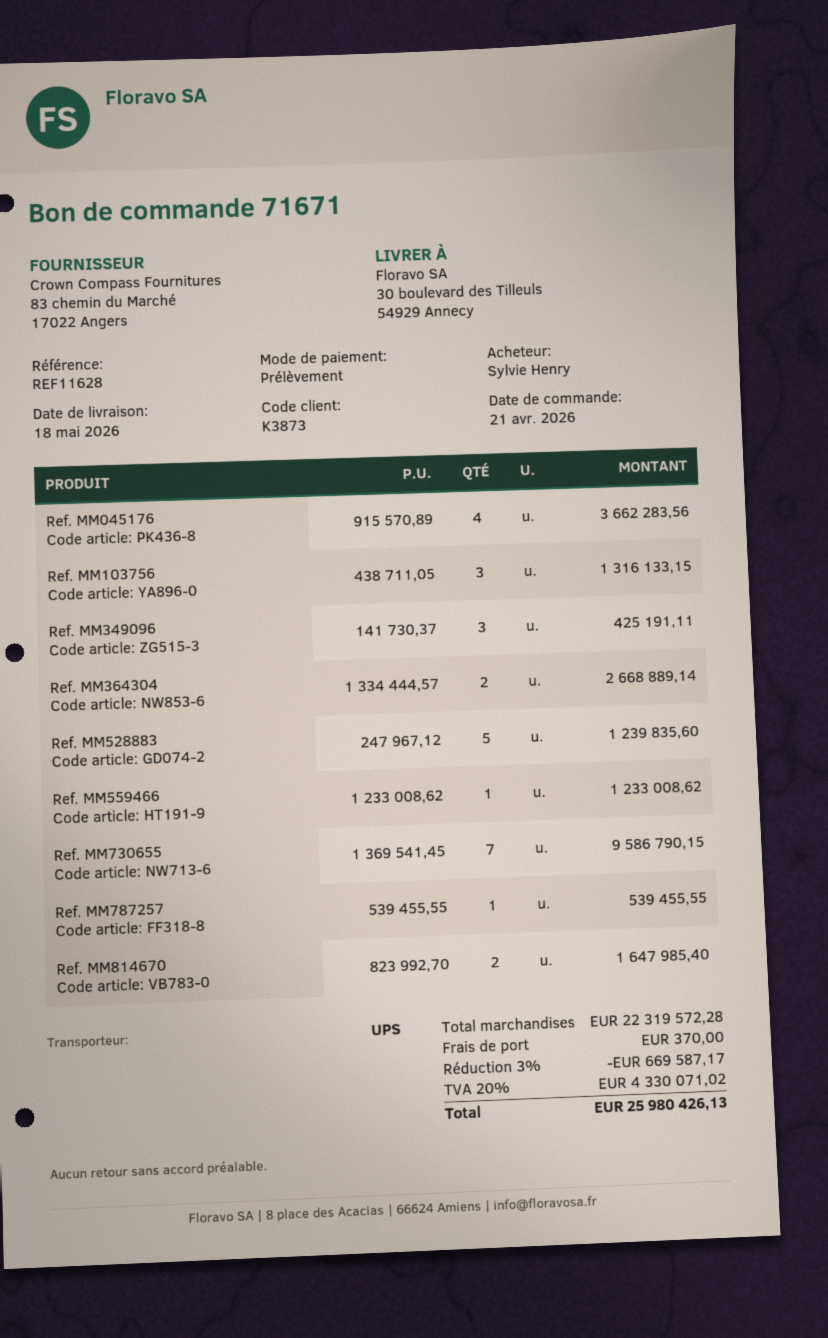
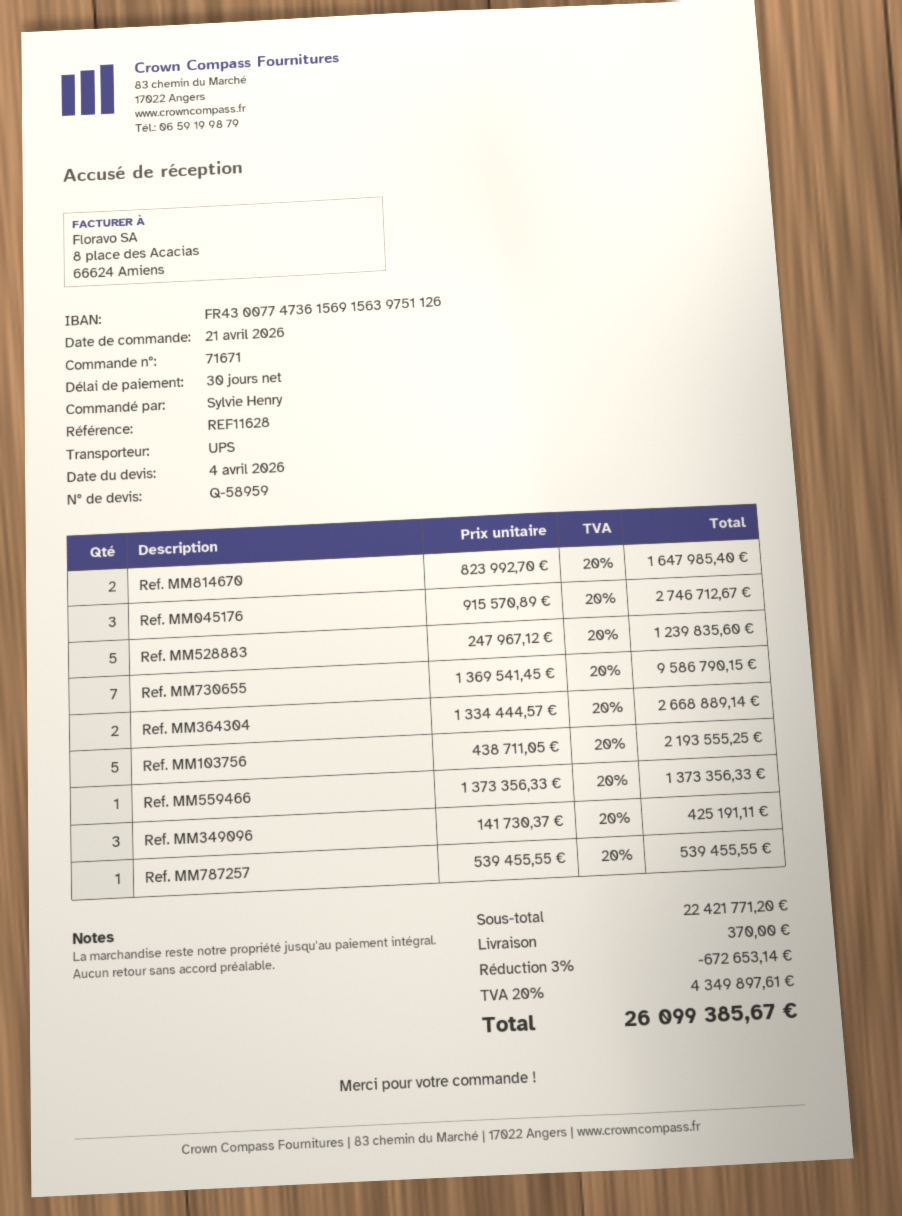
Ref. MM045176: 4 x 915570.89 = 3662283.56 -> 3 x 915570.89 = 2746712.67
Ref. MM103756: 3 x 438711.05 = 1316133.15 -> 5 x 438711.05 = 2193555.25
Ref. MM559466: 1 x 1233008.62 = 1233008.62 -> 1 x 1373356.33 = 1373356.33
subtotal: 22319572.28 -> 22421771.20
discount: 3% = 669587.17 -> 3% = 672653.14
tax: 20% = 4330071.02 -> 20% = 4349897.61
total: 25980426.13 -> 26099385.67

